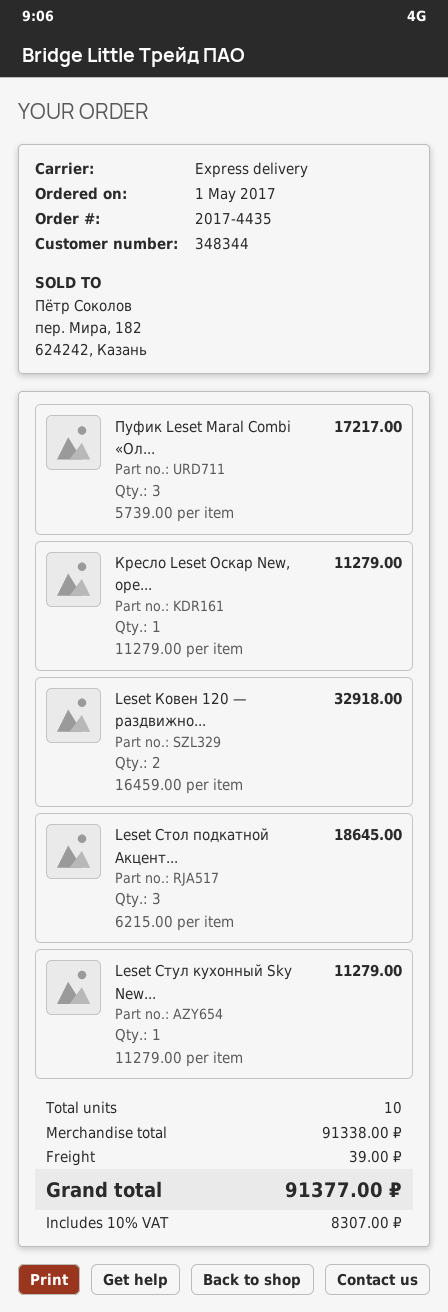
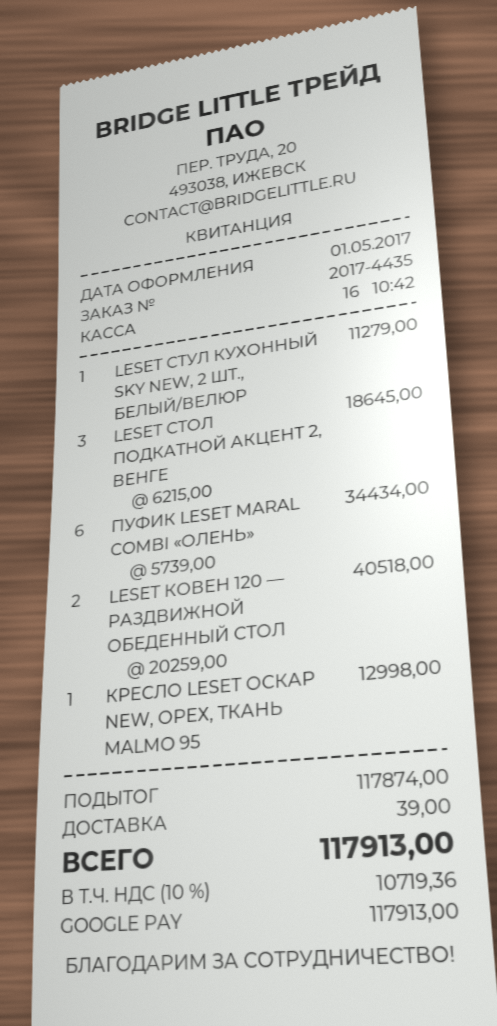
Пуфик Leset Maral Combi «Ол...: 3 x 5739.00 = 17217.00 -> 6 x 5739.00 = 34434.00
Кресло Leset Оскар New, оре...: 1 x 11279.00 = 11279.00 -> 1 x 12998.00 = 12998.00
Leset Ковен 120 — раздвижно...: 2 x 16459.00 = 32918.00 -> 2 x 20259.00 = 40518.00
subtotal: 91338.00 -> 117874.00
tax: 10% = 8307.00 -> 10% = 10719.36
total: 91377.00 -> 117913.00

